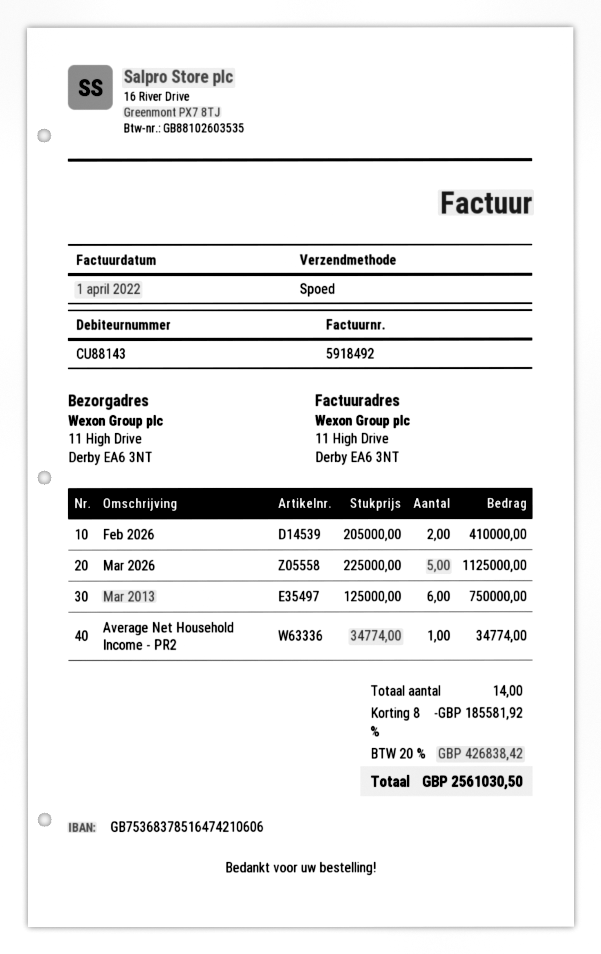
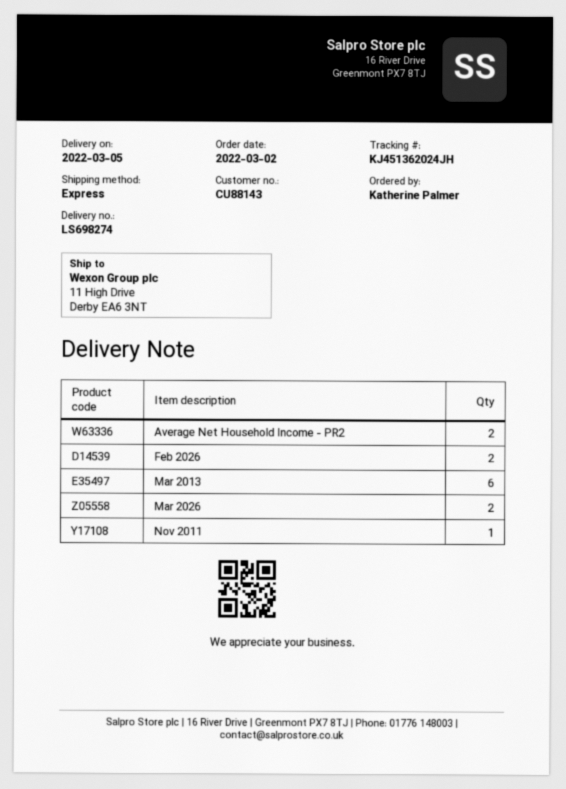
Mar 2026: 5 -> 2
Average Net Household Income - PR2: 1 -> 2
Nov 2011: none -> 1

